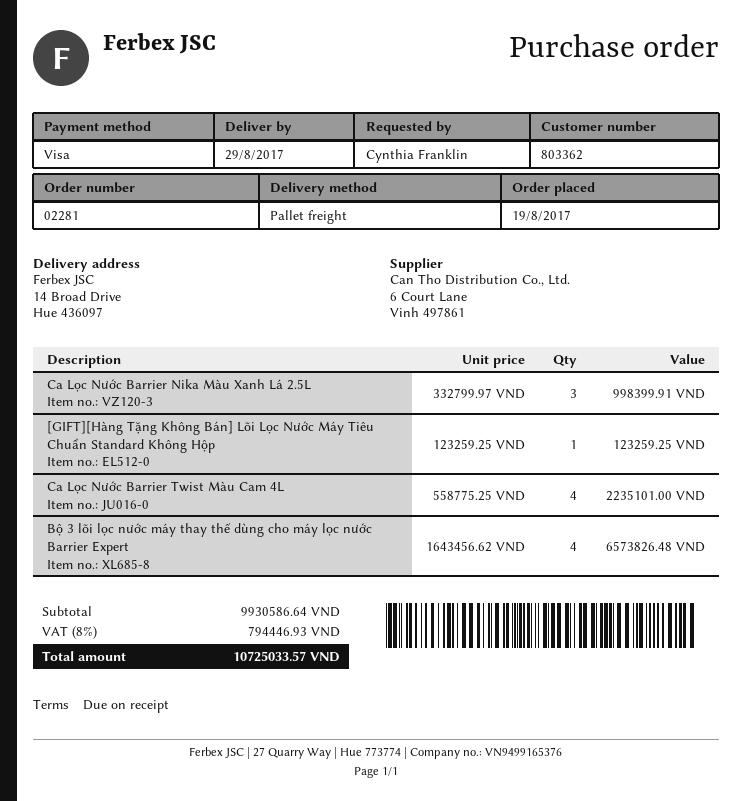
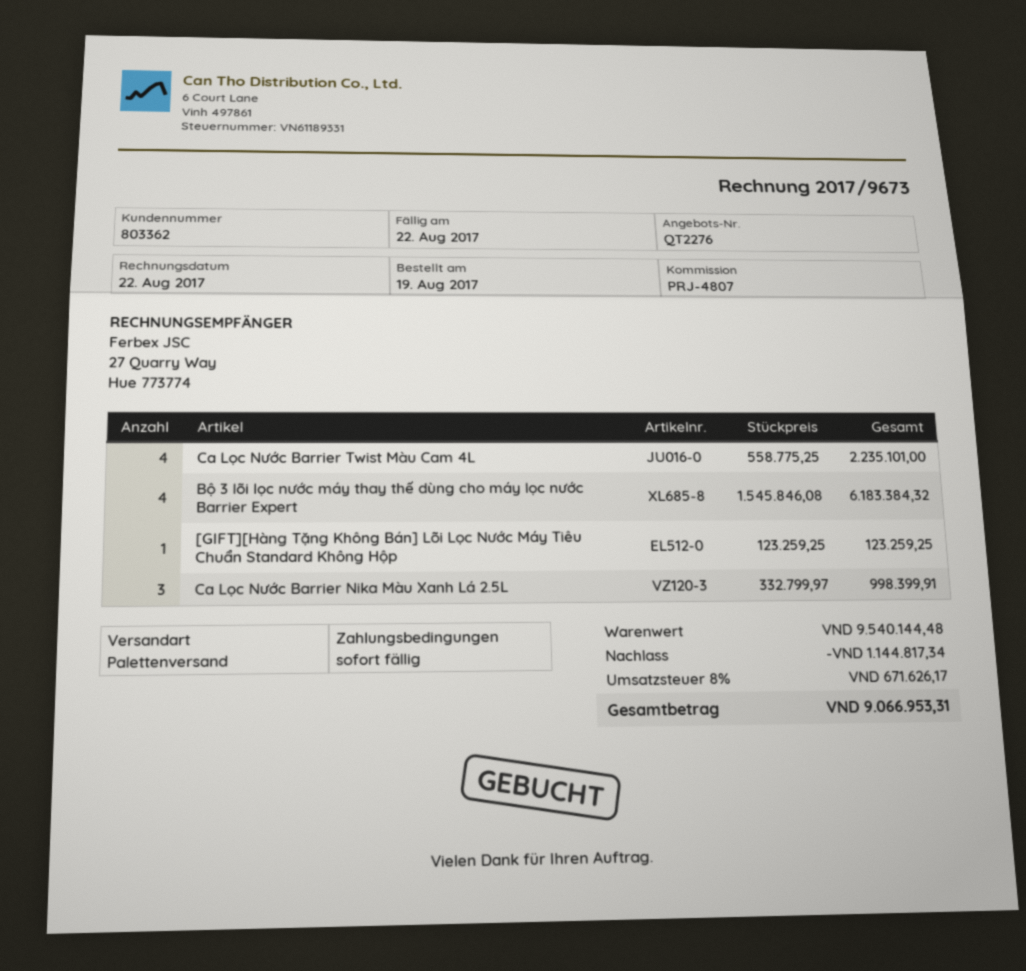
Bộ 3 lõi lọc nước máy thay thế dùng cho máy lọc nước Barrier Expert: 4 x 1643456.62 = 6573826.48 -> 4 x 1545846.08 = 6183384.32
subtotal: 9930586.64 -> 9540144.48
discount: none -> 1144817.34
tax: 8% = 794446.93 -> 8% = 671626.17
total: 10725033.57 -> 9066953.31

